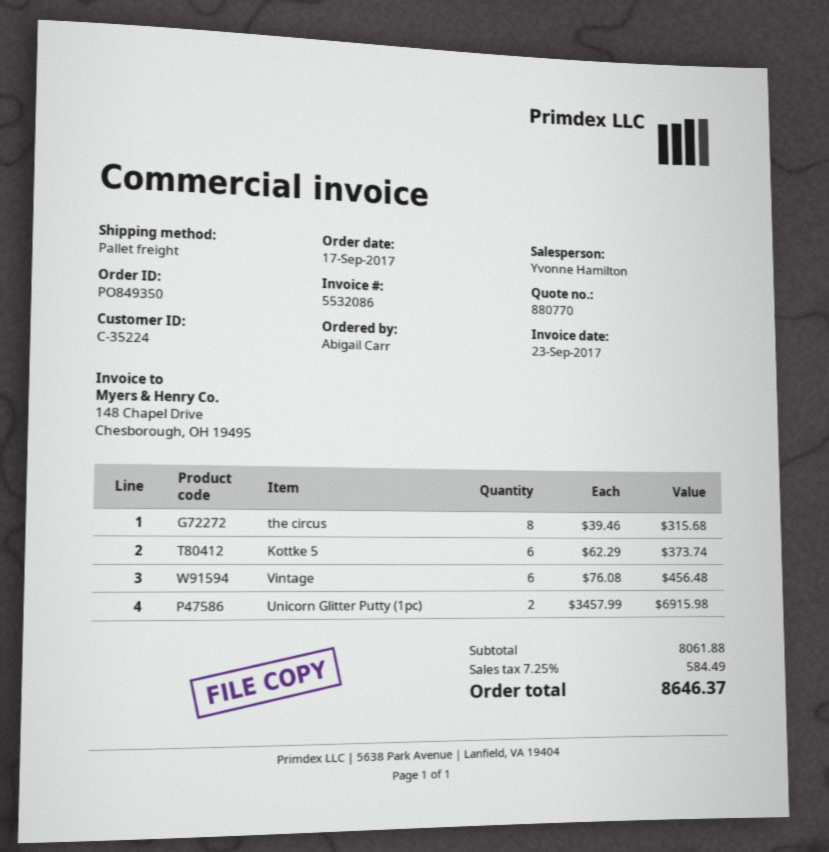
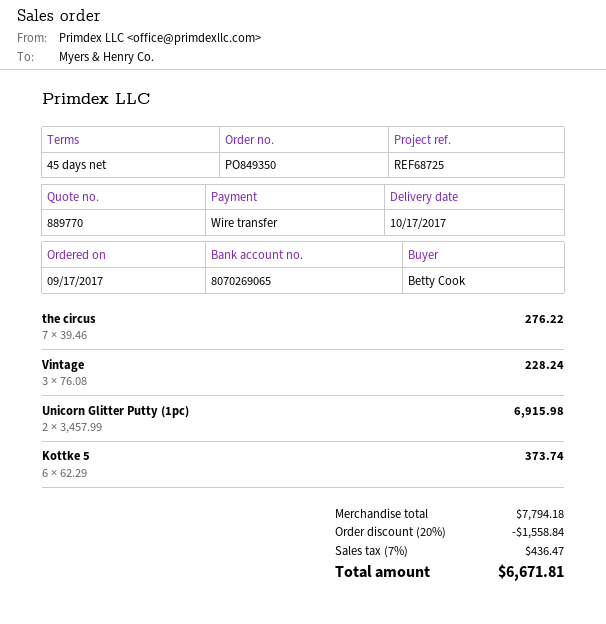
quote number: 880770 -> 889770
ordered by: Abigail Carr -> Betty Cook
the circus: 8 x 39.46 = 315.68 -> 7 x 39.46 = 276.22
Vintage: 6 x 76.08 = 456.48 -> 3 x 76.08 = 228.24
subtotal: 8061.88 -> 7794.18
discount: none -> 20% = 1558.84
tax: 7.25% = 584.49 -> 7% = 436.47
total: 8646.37 -> 6671.81

